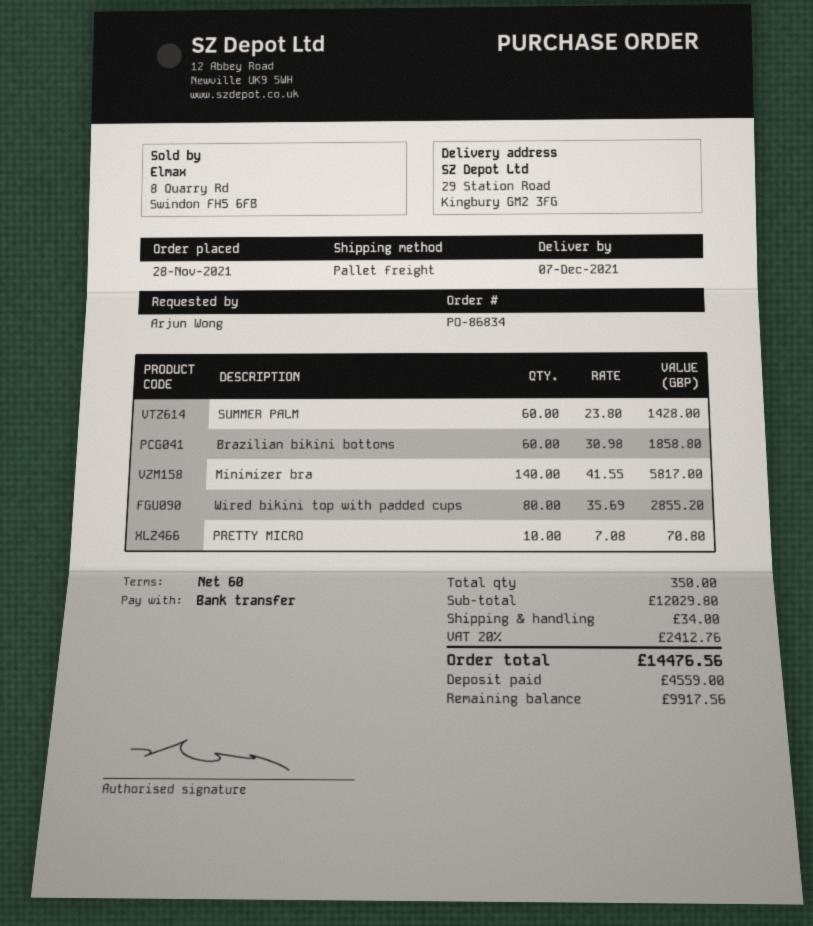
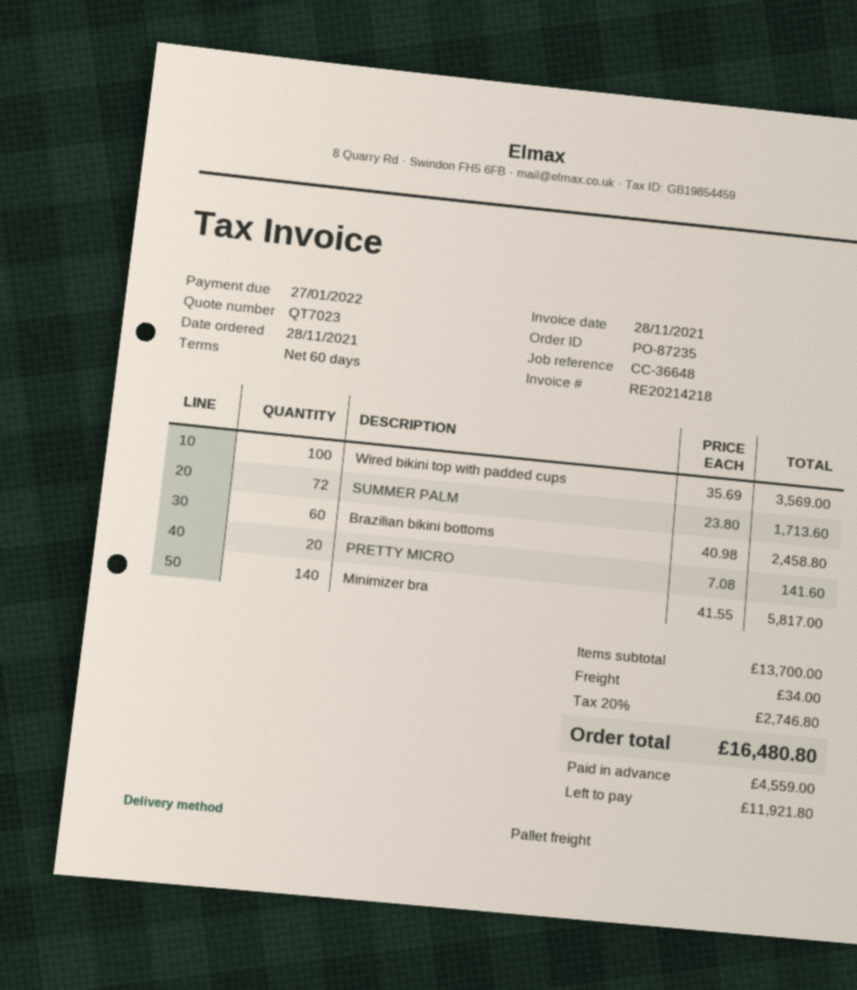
order number: PO-86834 -> PO-87235
SUMMER PALM: 60 x 23.80 = 1428.00 -> 72 x 23.80 = 1713.60
Brazilian bikini bottoms: 60 x 30.98 = 1858.80 -> 60 x 40.98 = 2458.80
Wired bikini top with padded cups: 80 x 35.69 = 2855.20 -> 100 x 35.69 = 3569.00
PRETTY MICRO: 10 x 7.08 = 70.80 -> 20 x 7.08 = 141.60
subtotal: 12029.80 -> 13700.00
tax: 20% = 2412.76 -> 20% = 2746.80
total: 14476.56 -> 16480.80
balance: 9917.56 -> 11921.80

